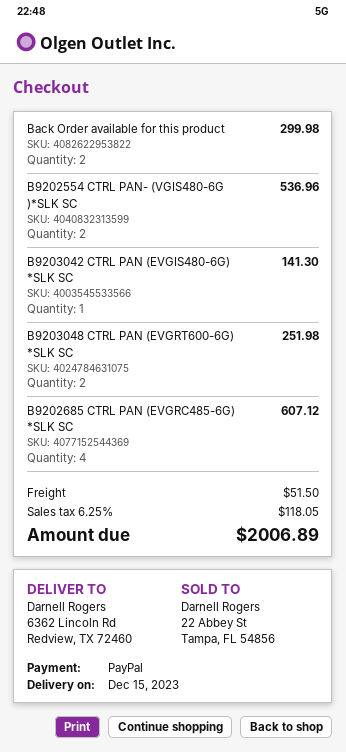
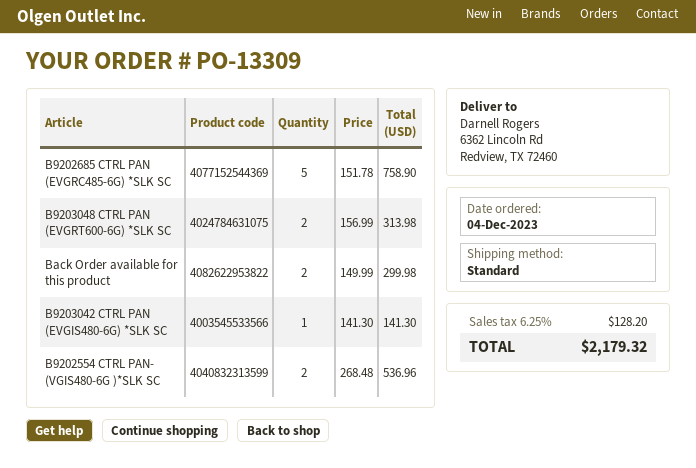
B9203048 CTRL PAN (EVGRT600-6G) *SLK SC: 2 for 251.98 -> 2 for 313.98
B9202685 CTRL PAN (EVGRC485-6G) *SLK SC: 4 for 607.12 -> 5 for 758.90
shipping: 51.50 -> none
tax: 6.25% = 118.05 -> 6.25% = 128.20
total: 2006.89 -> 2179.32

